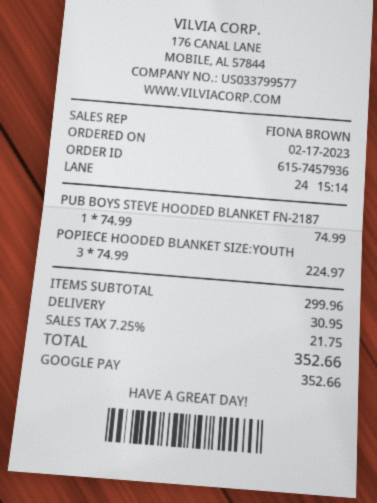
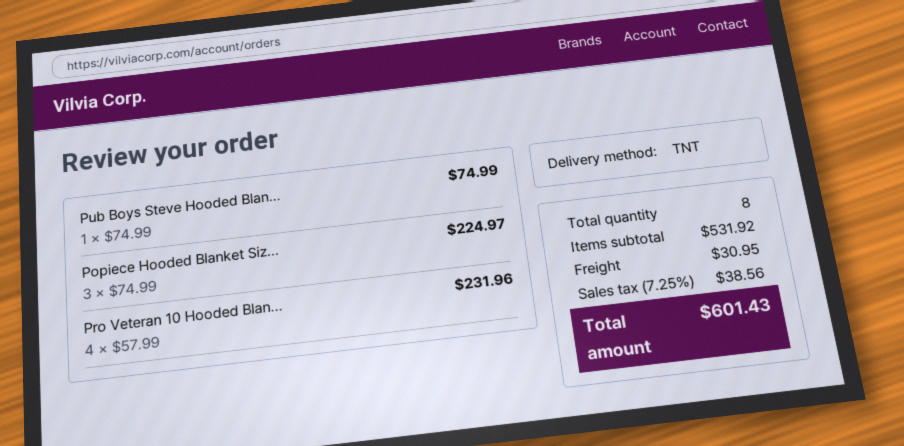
Pro Veteran 10 Hooded Blan...: none -> 4 x 57.99 = 231.96
subtotal: 299.96 -> 531.92
tax: 7.25% = 21.75 -> 7.25% = 38.56
total: 352.66 -> 601.43

